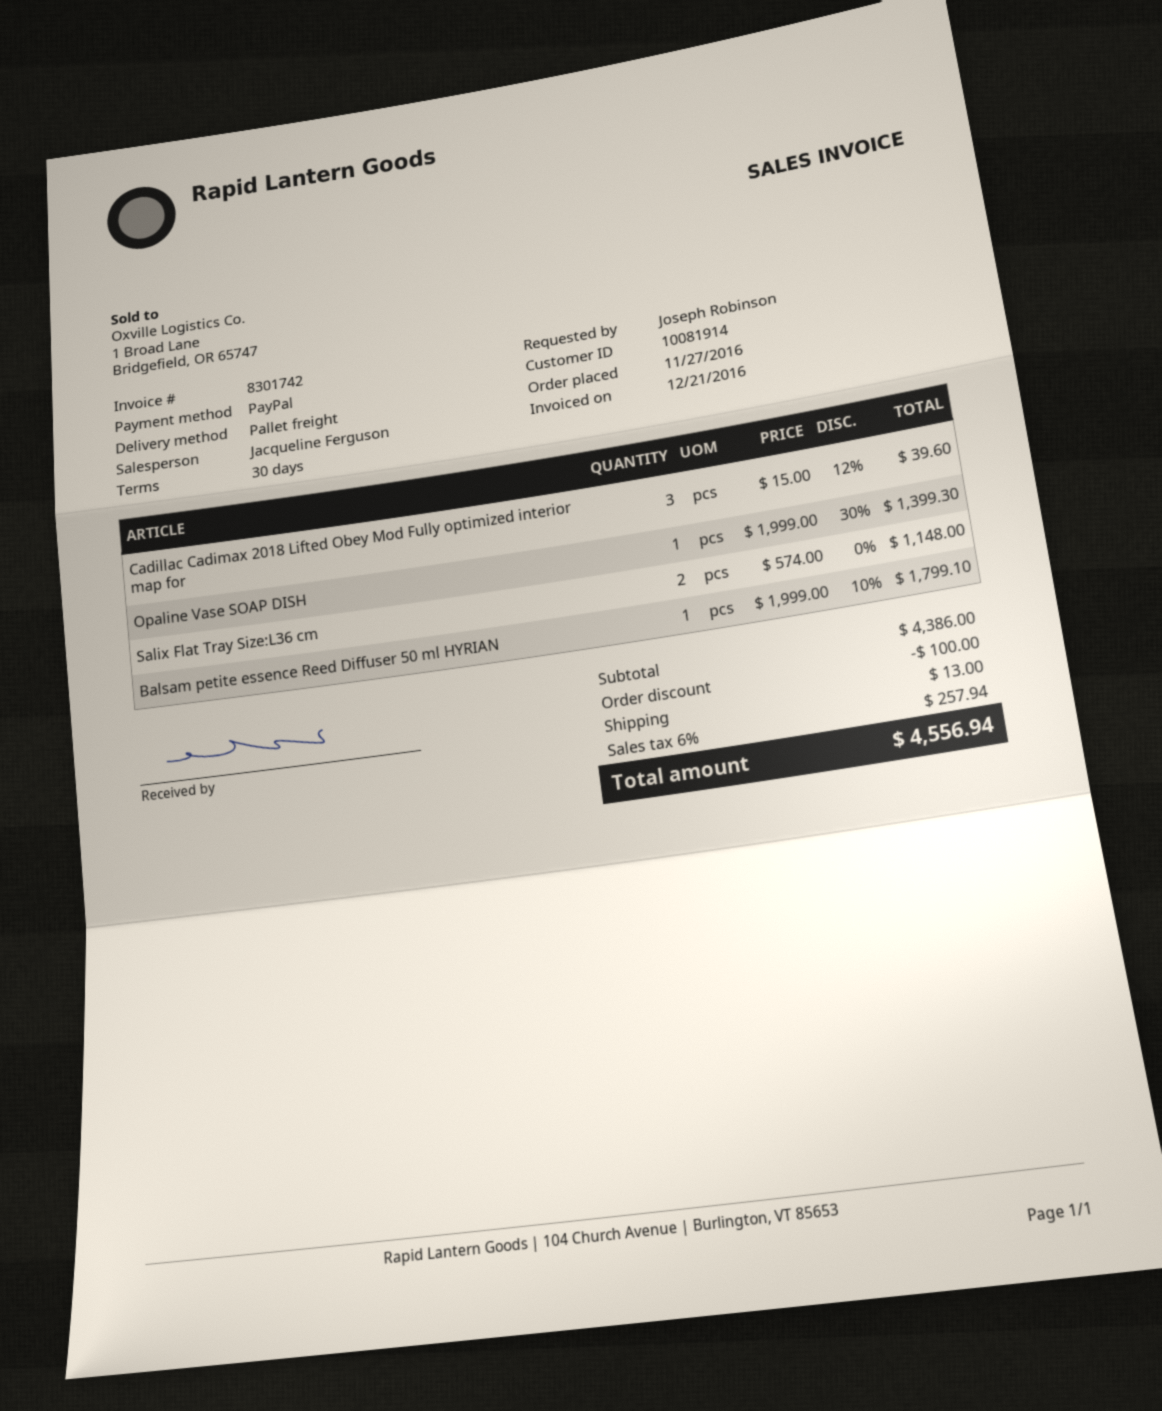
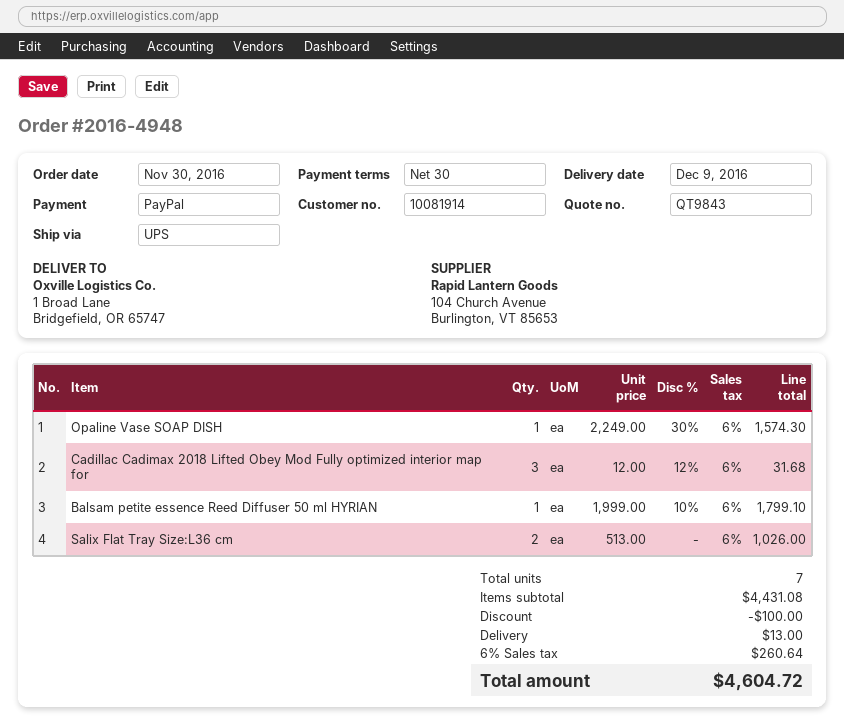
order date: 2016-11-27 -> 2016-11-30
shipping method: pallet freight -> UPS
Cadillac Cadimax 2018 Lifted Obey Mod Fully optimized interior map for: 3 x 15.00 - 12% = 39.60 -> 3 x 12.00 - 12% = 31.68
Opaline Vase SOAP DISH: 1 x 1999.00 - 30% = 1399.30 -> 1 x 2249.00 - 30% = 1574.30
Salix Flat Tray Size:L36 cm: 2 x 574.00 = 1148.00 -> 2 x 513.00 = 1026.00
subtotal: 4386.00 -> 4431.08
tax: 6% = 257.94 -> 6% = 260.64
total: 4556.94 -> 4604.72

